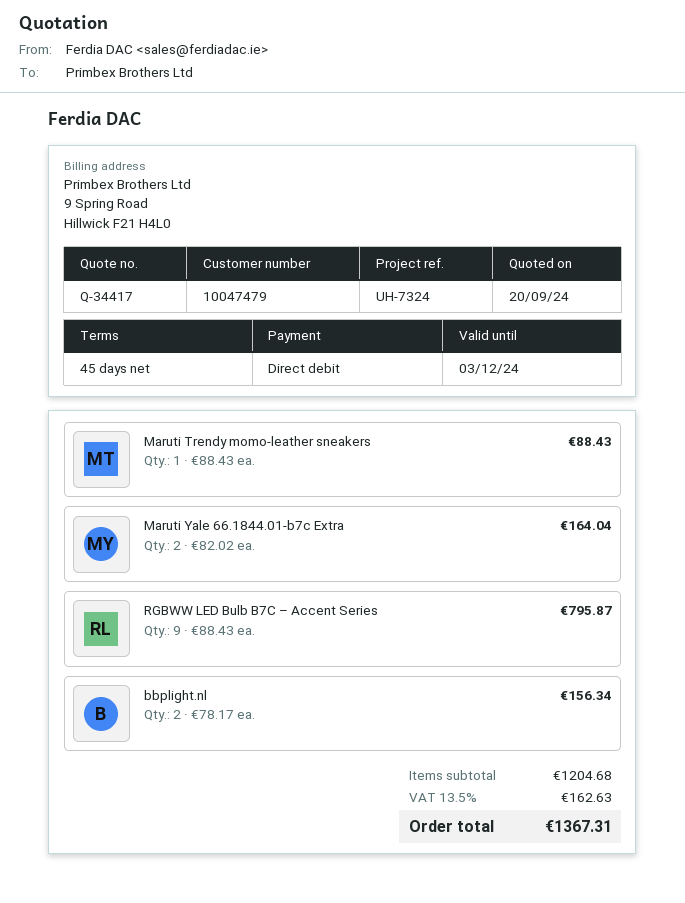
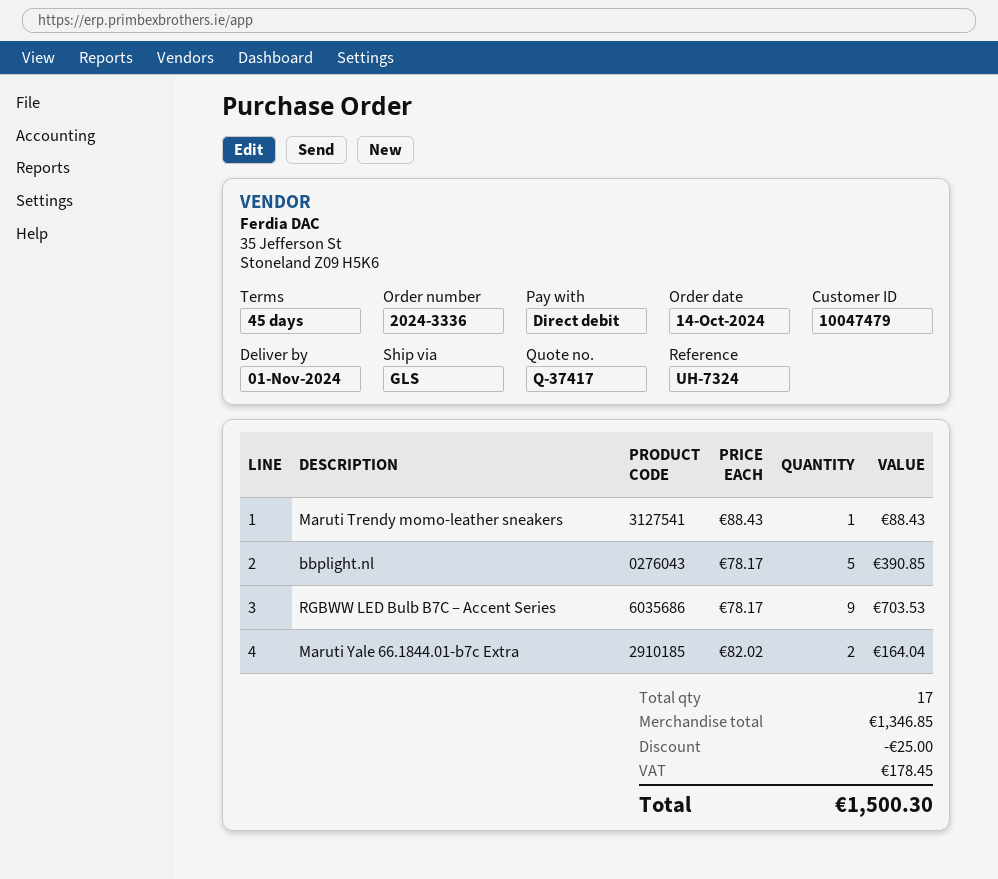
quote number: Q-34417 -> Q-37417
RGBWW LED Bulb B7C – Accent Series: 9 x 88.43 = 795.87 -> 9 x 78.17 = 703.53
bbplight.nl: 2 x 78.17 = 156.34 -> 5 x 78.17 = 390.85
subtotal: 1204.68 -> 1346.85
discount: none -> 25.00
tax: 162.63 -> 178.45
total: 1367.31 -> 1500.30

